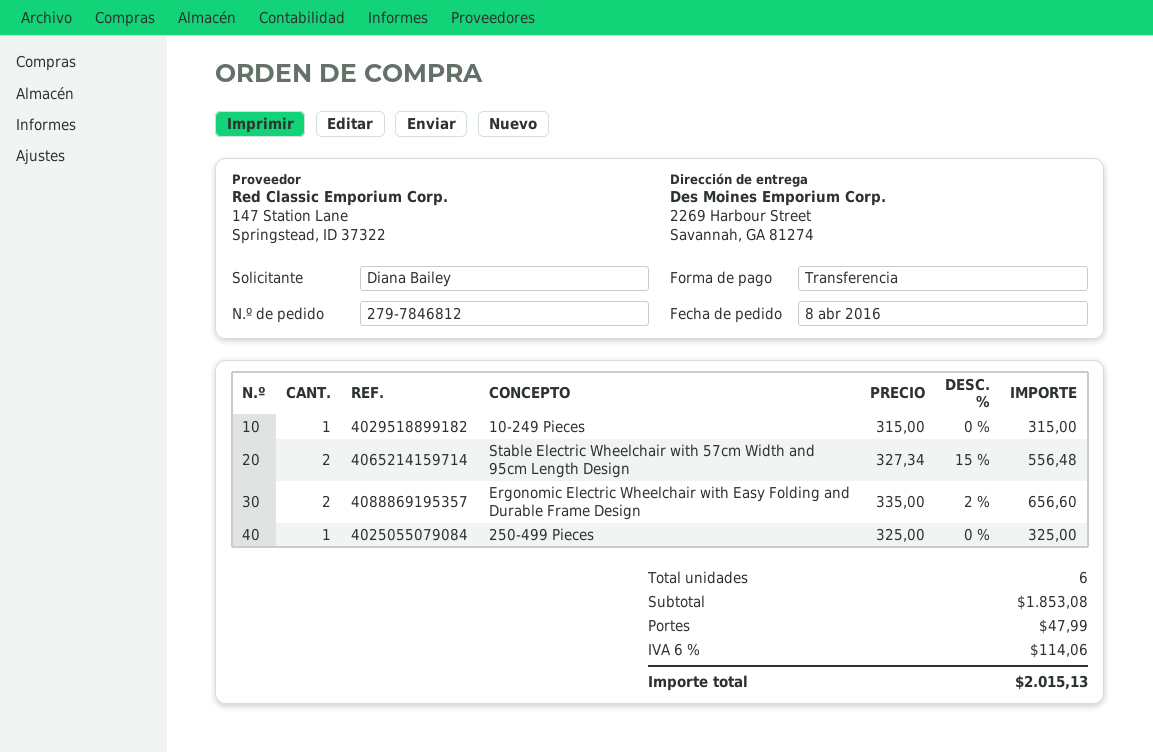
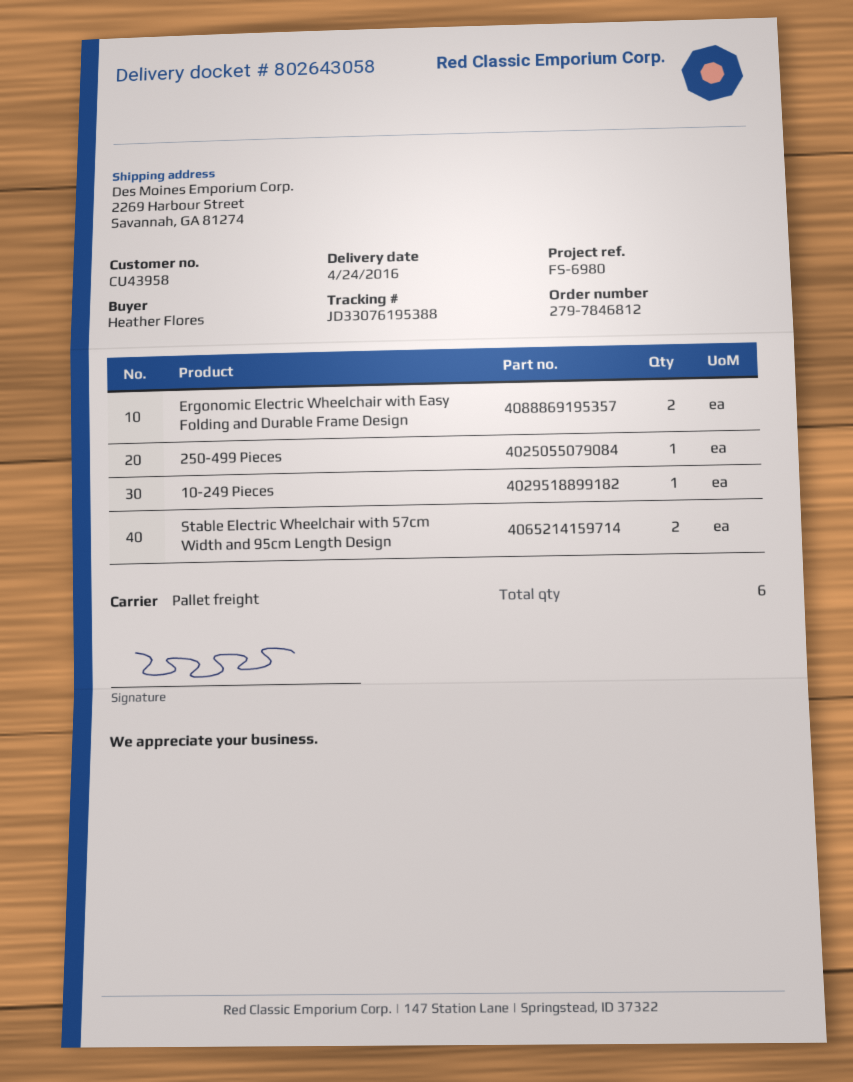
ordered by: Diana Bailey -> Heather Flores

